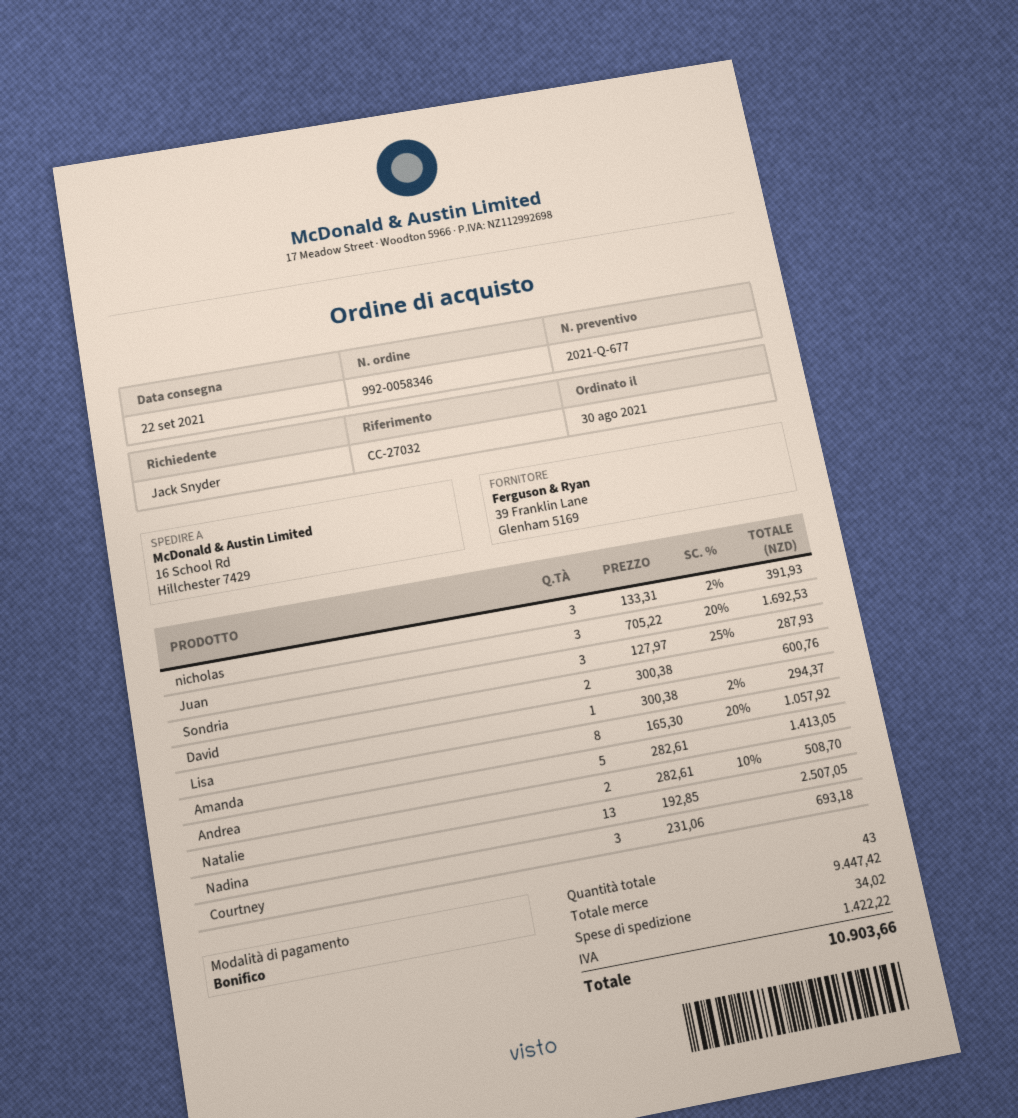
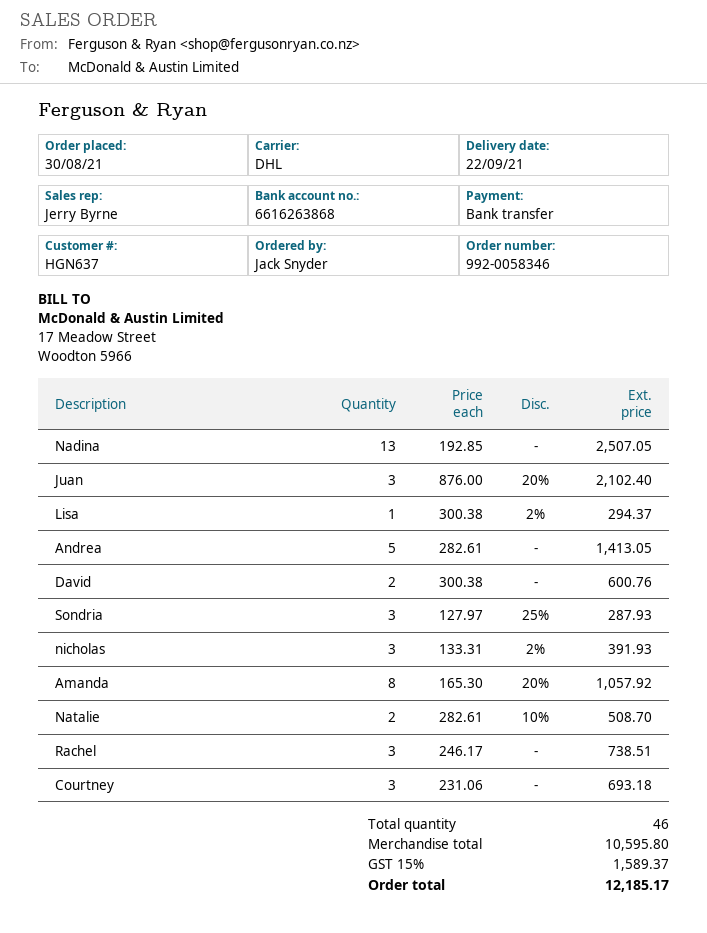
Juan: 3 x 705.22 - 20% = 1692.53 -> 3 x 876.00 - 20% = 2102.40
Rachel: none -> 3 x 246.17 = 738.51
total quantity: 43 -> 46
subtotal: 9447.42 -> 10595.80
shipping: 34.02 -> none
tax: 1422.22 -> 1589.37
total: 10903.66 -> 12185.17

